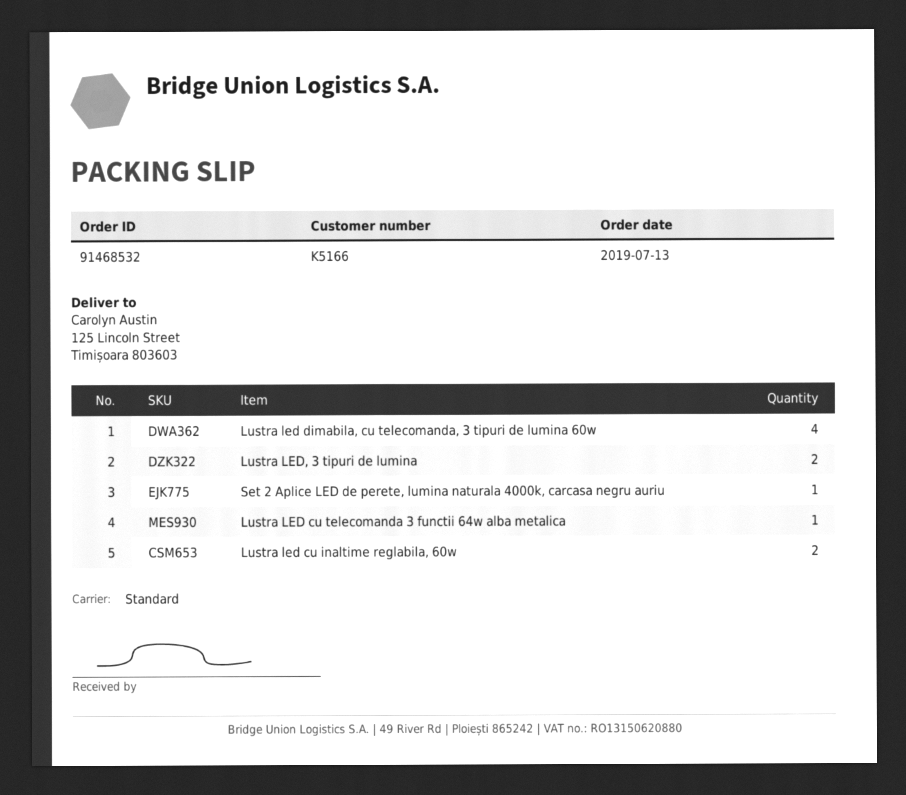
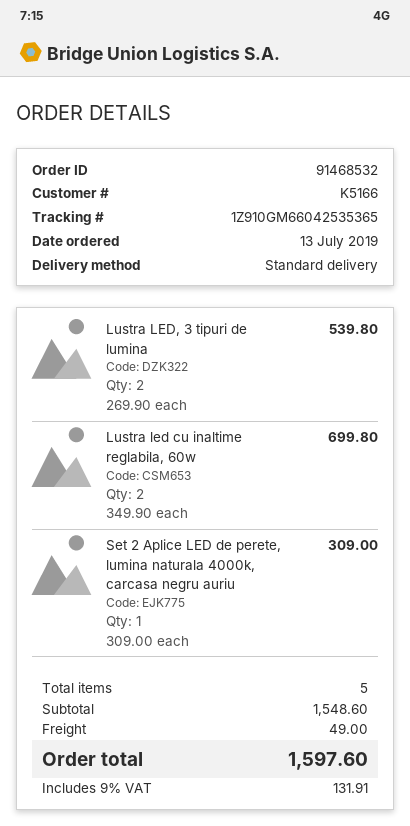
Lustra led dimabila, cu telecomanda, 3 tipuri de lumina 60w: 4 -> none
Lustra LED cu telecomanda 3 functii 64w alba metalica: 1 -> none

